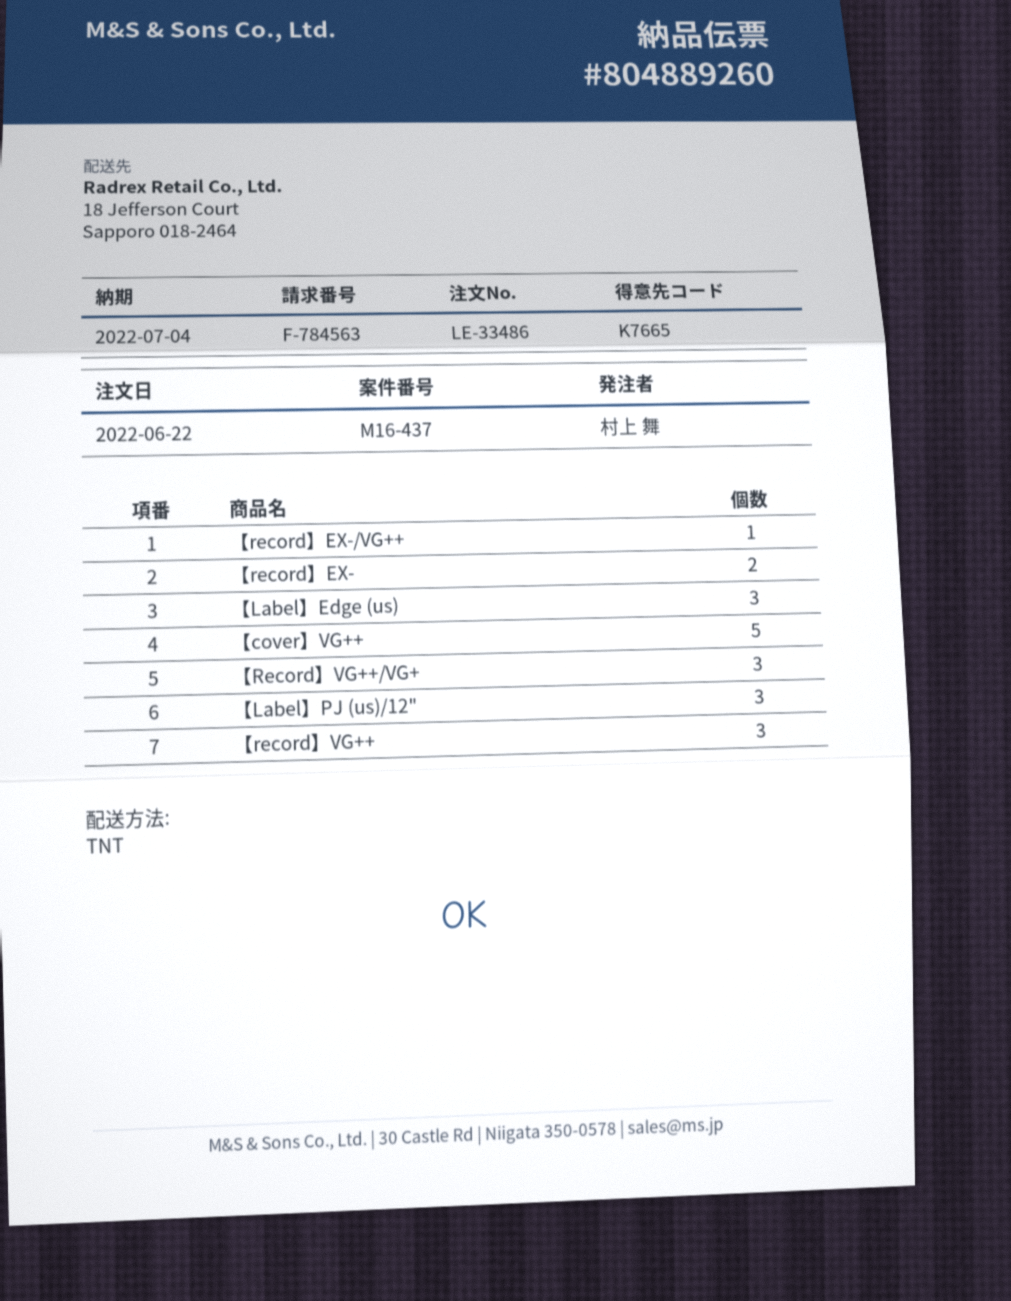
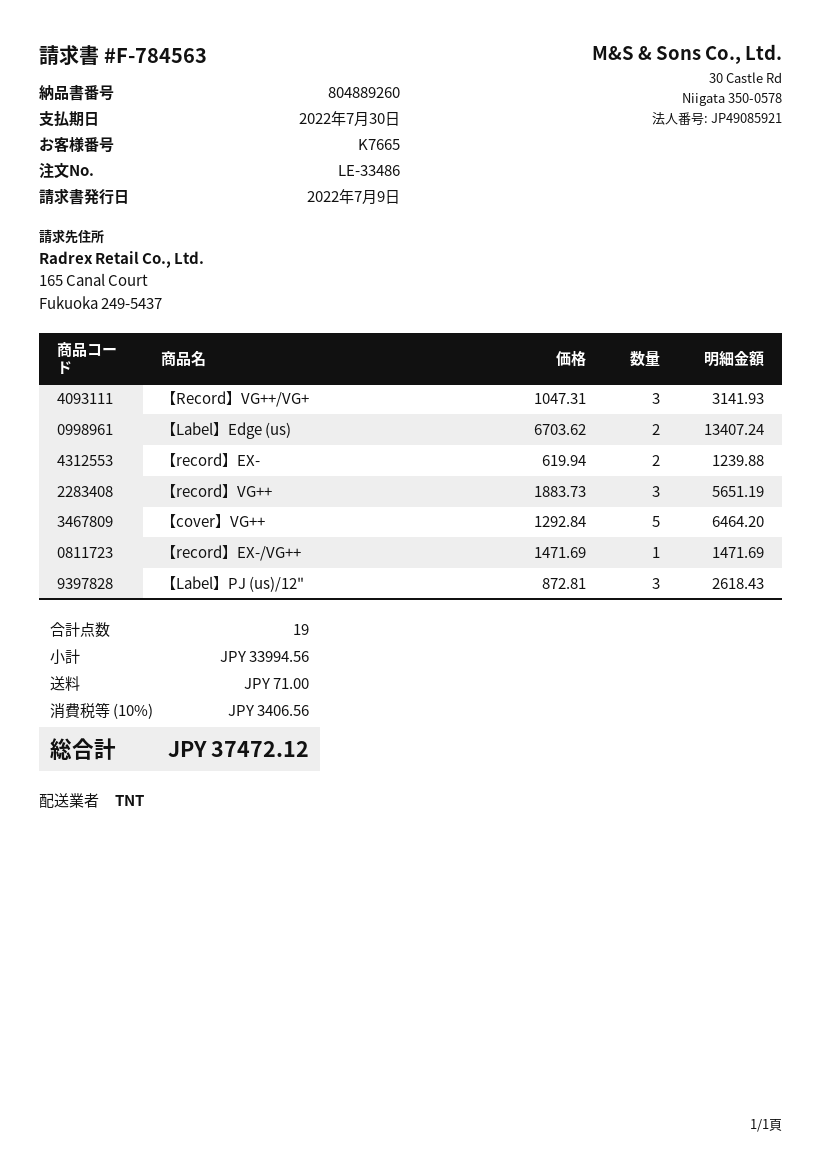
【Label】Edge (us): 3 -> 2

